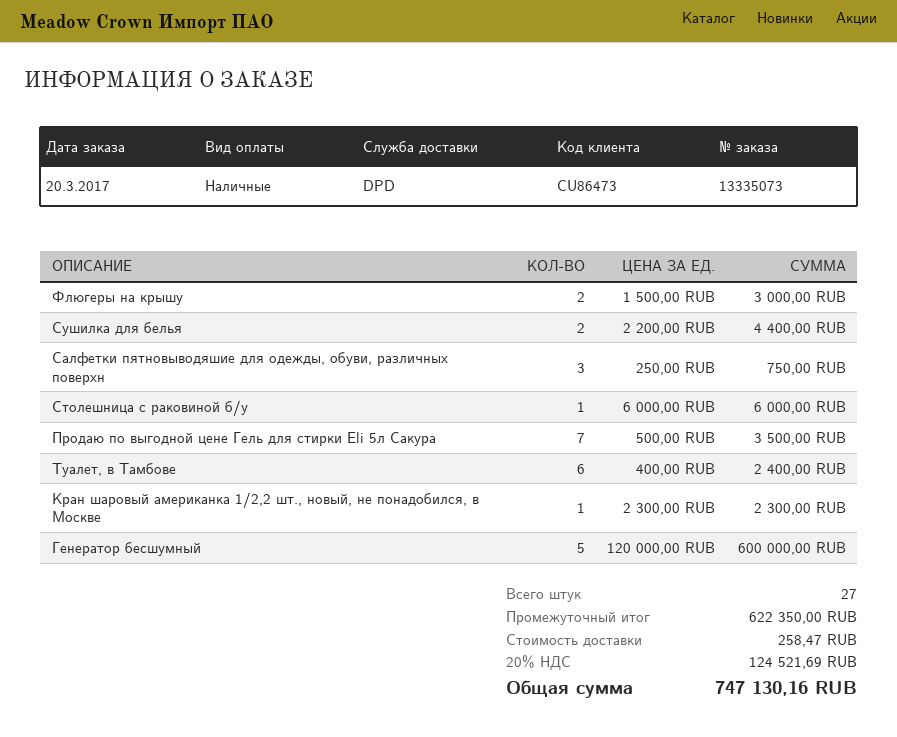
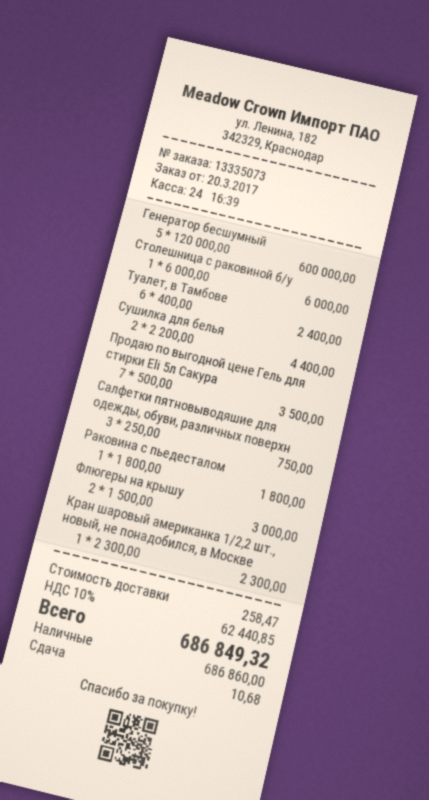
Раковина с пьедесталом: none -> 1 x 1800.00 = 1800.00
tax: 20% = 124521.69 -> 10% = 62440.85
total: 747130.16 -> 686849.32

